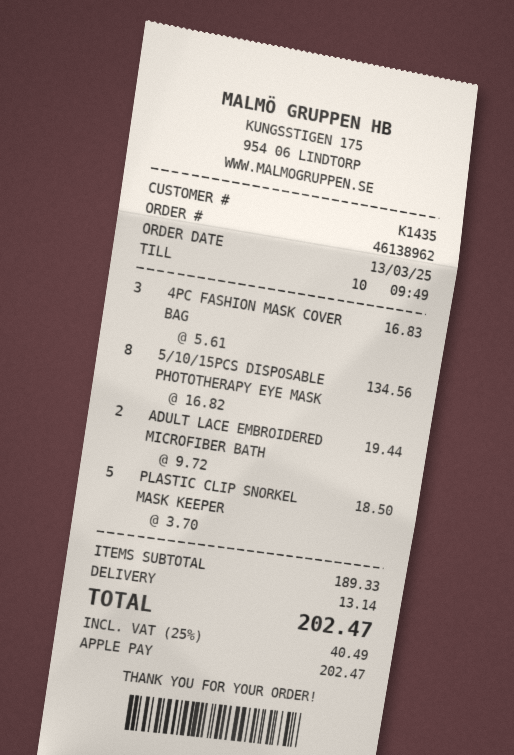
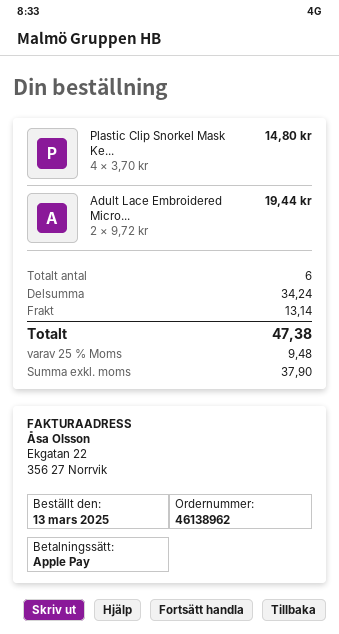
4PC FASHION MASK COVER BAG: 3 x 5.61 = 16.83 -> none
5/10/15PCS DISPOSABLE PHOTOTHERAPY EYE MASK: 8 x 16.82 = 134.56 -> none
PLASTIC CLIP SNORKEL MASK KEEPER: 5 x 3.70 = 18.50 -> 4 x 3.70 = 14.80
subtotal: 189.33 -> 34.24
tax: 25% = 40.49 -> 25% = 9.48
total: 202.47 -> 47.38

